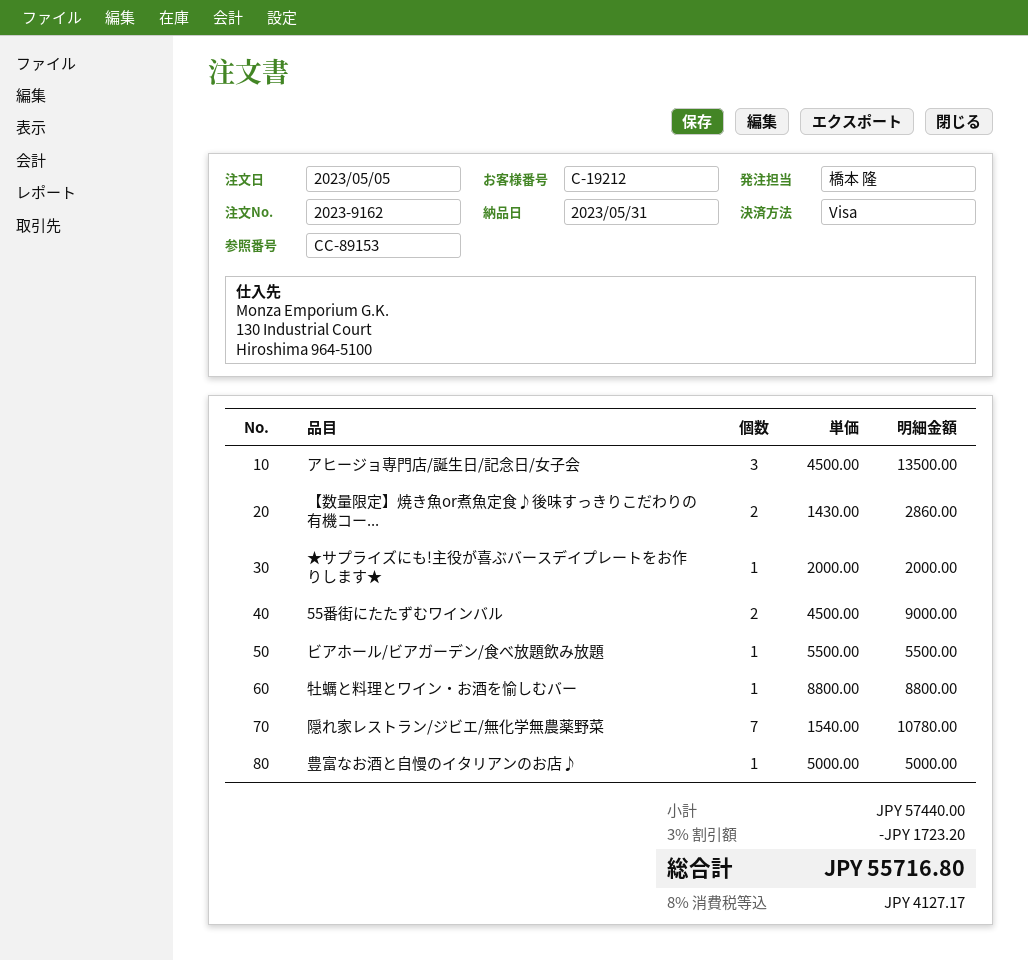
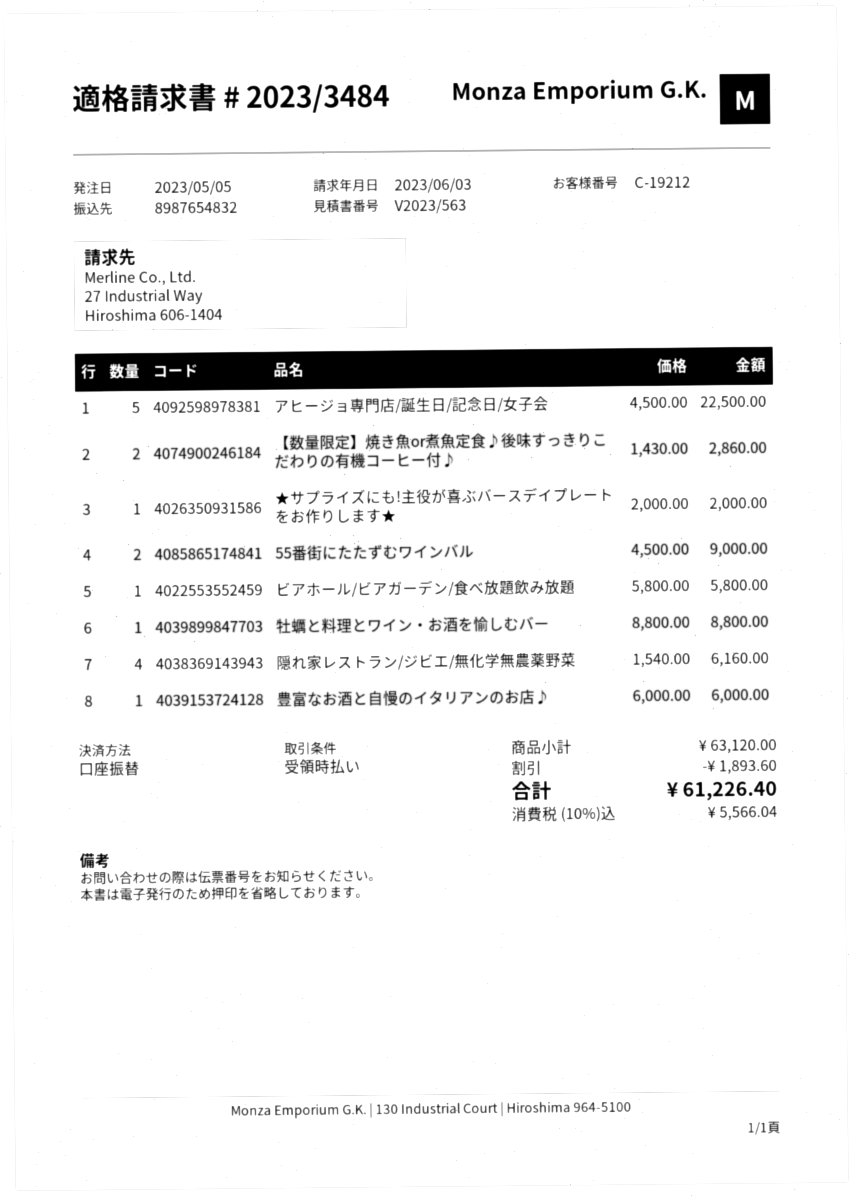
payment method: Visa -> direct debit
アヒージョ専門店/誕生日/記念日/女子会: 3 x 4500.00 = 13500.00 -> 5 x 4500.00 = 22500.00
ビアホール/ビアガーデン/食べ放題飲み放題: 1 x 5500.00 = 5500.00 -> 1 x 5800.00 = 5800.00
隠れ家レストラン/ジビエ/無化学無農薬野菜: 7 x 1540.00 = 10780.00 -> 4 x 1540.00 = 6160.00
豊富なお酒と自慢のイタリアンのお店♪: 1 x 5000.00 = 5000.00 -> 1 x 6000.00 = 6000.00
subtotal: 57440.00 -> 63120.00
discount: 1723.20 -> 1893.60
tax: 8% = 4127.17 -> 10% = 5566.04
total: 55716.80 -> 61226.40

